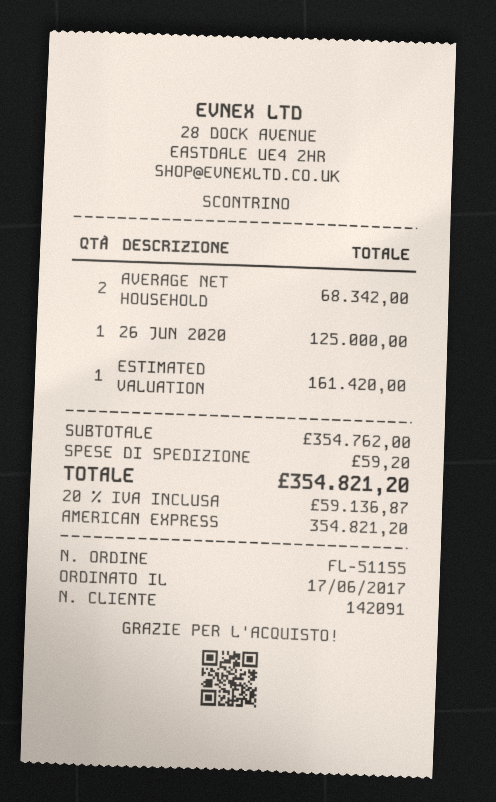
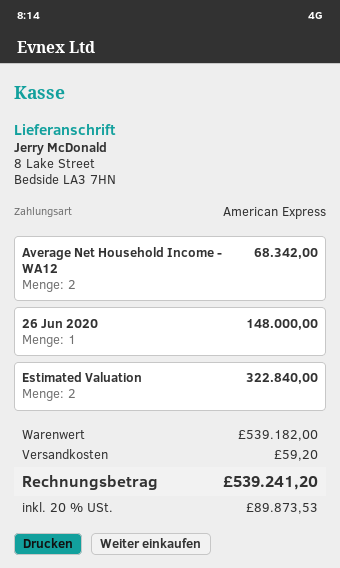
26 JUN 2020: 1 for 125000.00 -> 1 for 148000.00
ESTIMATED VALUATION: 1 for 161420.00 -> 2 for 322840.00
subtotal: 354762.00 -> 539182.00
tax: 20% = 59136.87 -> 20% = 89873.53
total: 354821.20 -> 539241.20

